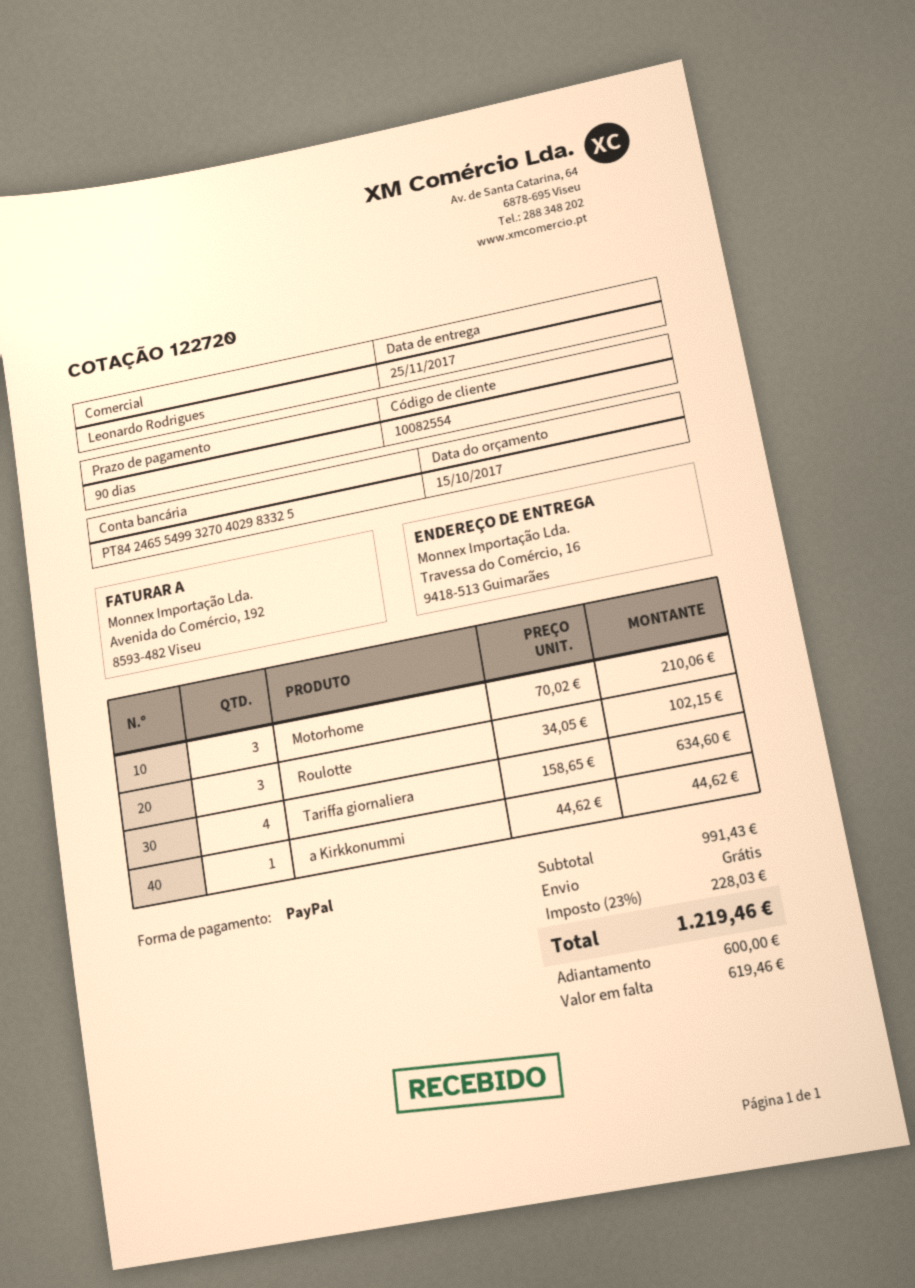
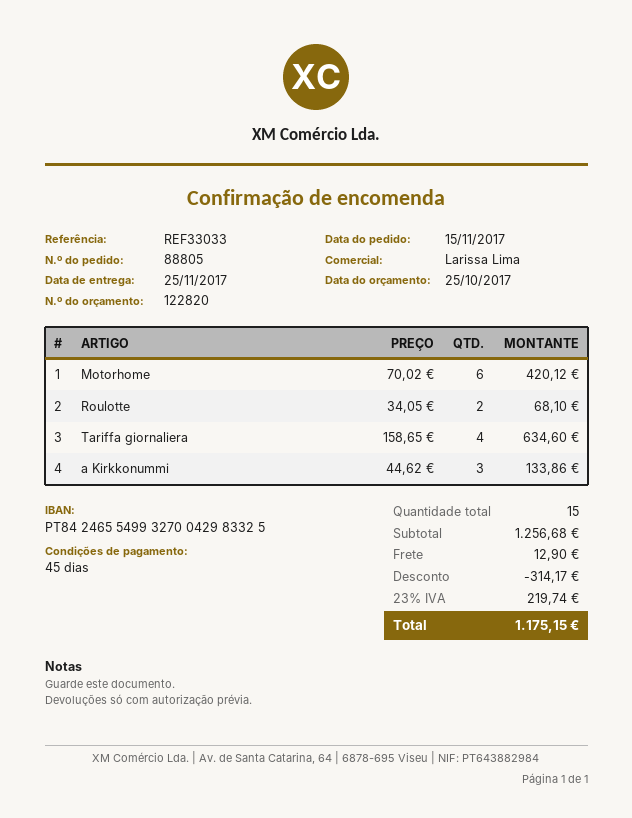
quote number: 122720 -> 122820
quote date: 2017-10-15 -> 2017-10-25
payment terms: 90 days -> 45 days
sales rep: Leonardo Rodrigues -> Larissa Lima
bank account: PT84246554993270402983325 -> PT84246554993270042983325
Motorhome: 3 x 70.02 = 210.06 -> 6 x 70.02 = 420.12
Roulotte: 3 x 34.05 = 102.15 -> 2 x 34.05 = 68.10
a Kirkkonummi: 1 x 44.62 = 44.62 -> 3 x 44.62 = 133.86
subtotal: 991.43 -> 1256.68
discount: none -> 314.17
shipping: 0.00 -> 12.90
tax: 23% = 228.03 -> 23% = 219.74
total: 1219.46 -> 1175.15

